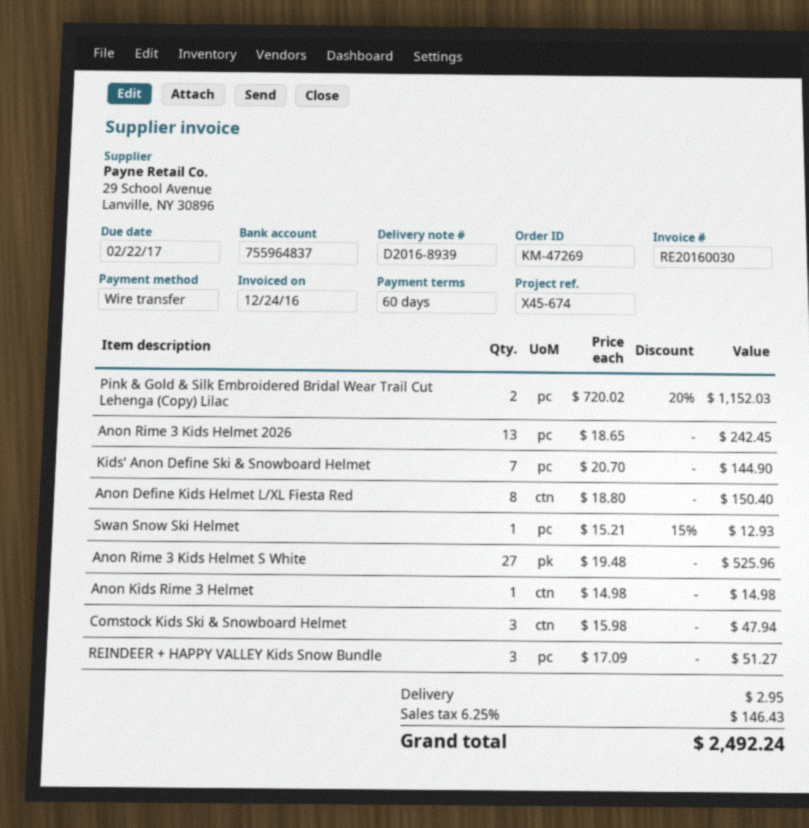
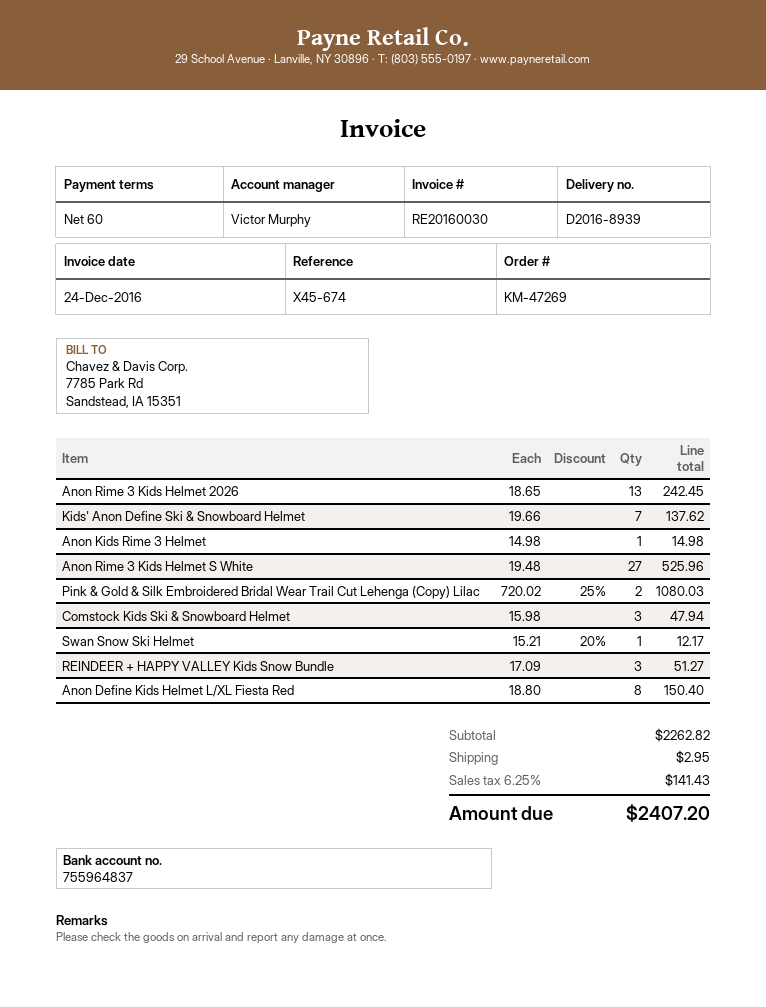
Pink & Gold & Silk Embroidered Bridal Wear Trail Cut Lehenga (Copy) Lilac: 2 x 720.02 - 20% = 1152.03 -> 2 x 720.02 - 25% = 1080.03
Kids' Anon Define Ski & Snowboard Helmet: 7 x 20.70 = 144.90 -> 7 x 19.66 = 137.62
Swan Snow Ski Helmet: 1 x 15.21 - 15% = 12.93 -> 1 x 15.21 - 20% = 12.17
tax: 6.25% = 146.43 -> 6.25% = 141.43
total: 2492.24 -> 2407.20

